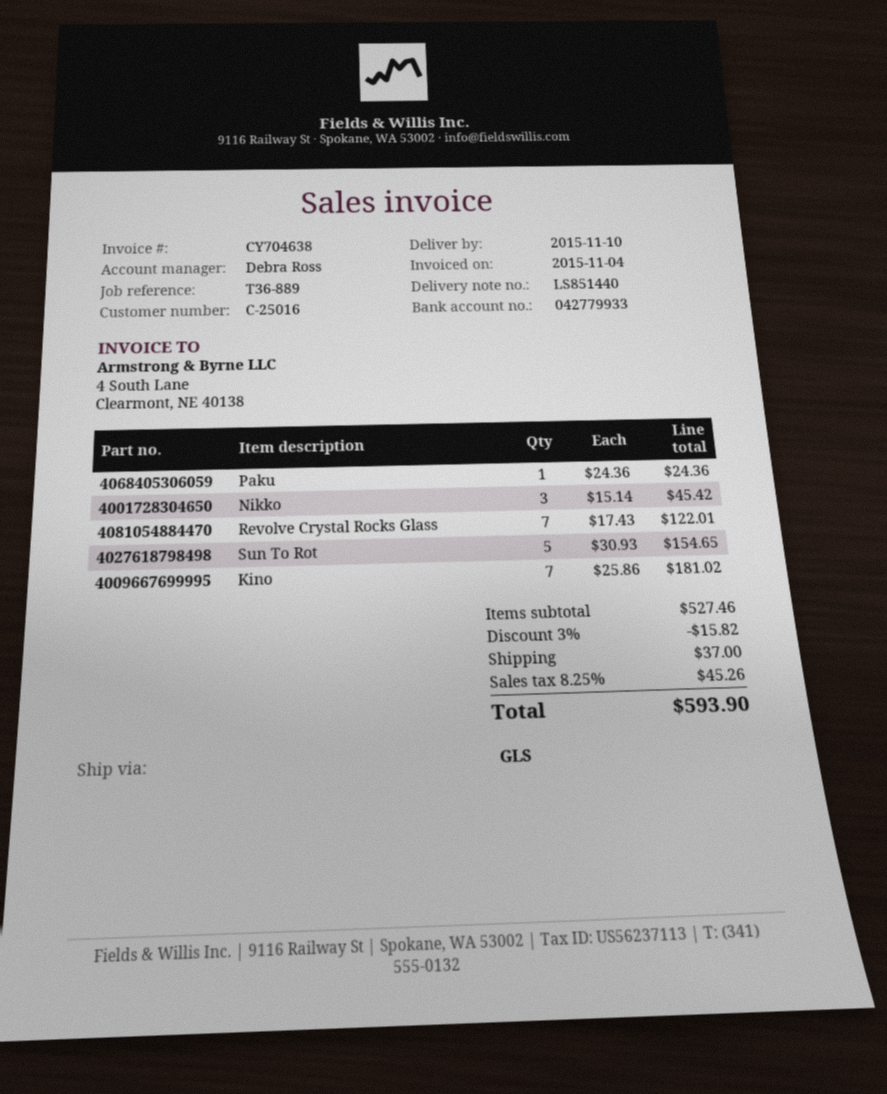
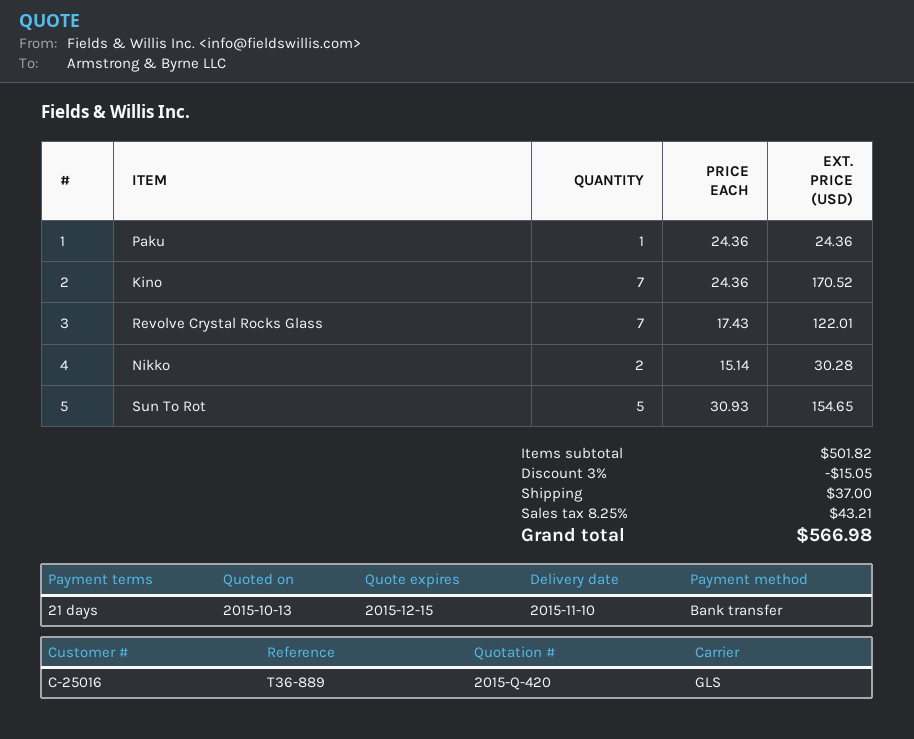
Nikko: 3 x 15.14 = 45.42 -> 2 x 15.14 = 30.28
Kino: 7 x 25.86 = 181.02 -> 7 x 24.36 = 170.52
subtotal: 527.46 -> 501.82
discount: 3% = 15.82 -> 3% = 15.05
tax: 8.25% = 45.26 -> 8.25% = 43.21
total: 593.90 -> 566.98

